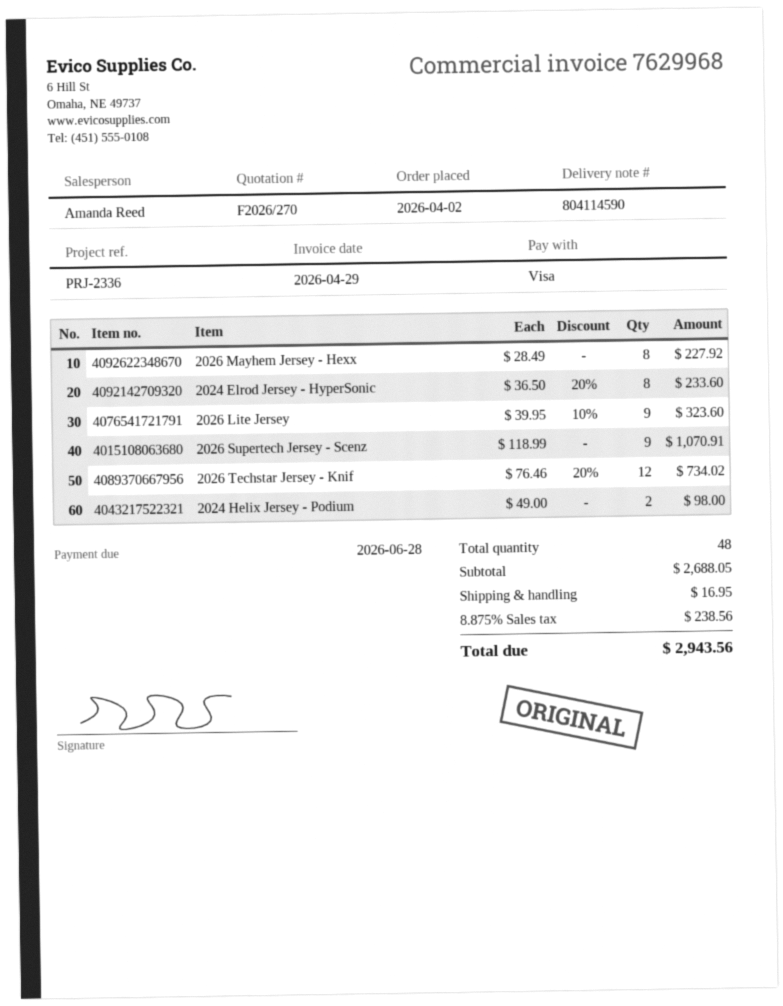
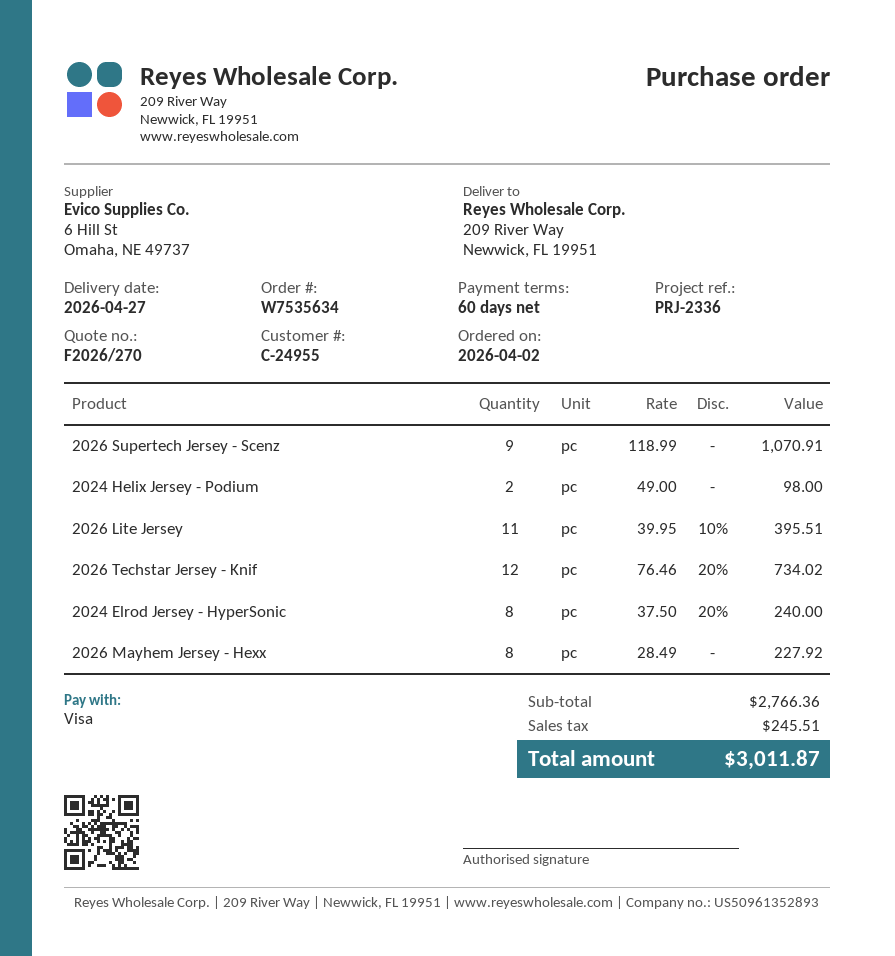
2024 Elrod Jersey - HyperSonic: 8 x 36.50 - 20% = 233.60 -> 8 x 37.50 - 20% = 240.00
2026 Lite Jersey: 9 x 39.95 - 10% = 323.60 -> 11 x 39.95 - 10% = 395.51
subtotal: 2688.05 -> 2766.36
shipping: 16.95 -> none
tax: 238.56 -> 245.51
total: 2943.56 -> 3011.87

